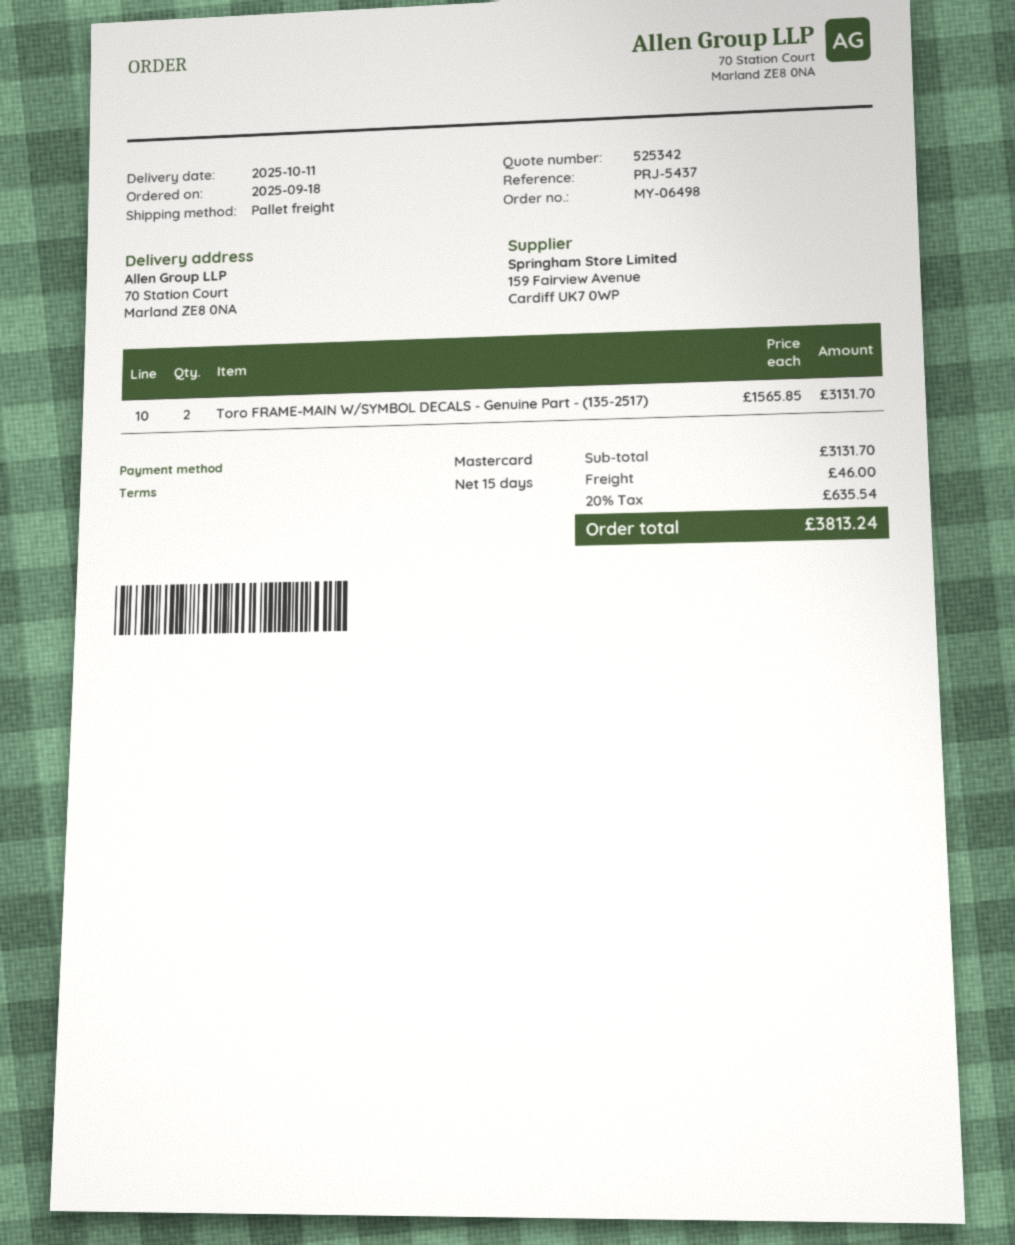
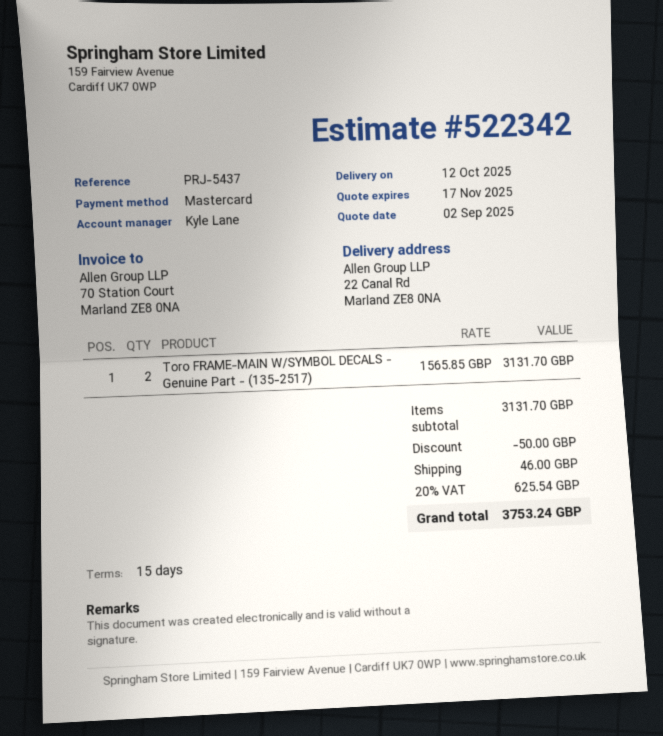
quote number: 525342 -> 522342
delivery date: 2025-10-11 -> 2025-10-12
ship to: 70 Station Court, Marland ZE8 0NA -> 22 Canal Rd, Marland ZE8 0NA
discount: none -> 50.00
tax: 20% = 635.54 -> 20% = 625.54
total: 3813.24 -> 3753.24

